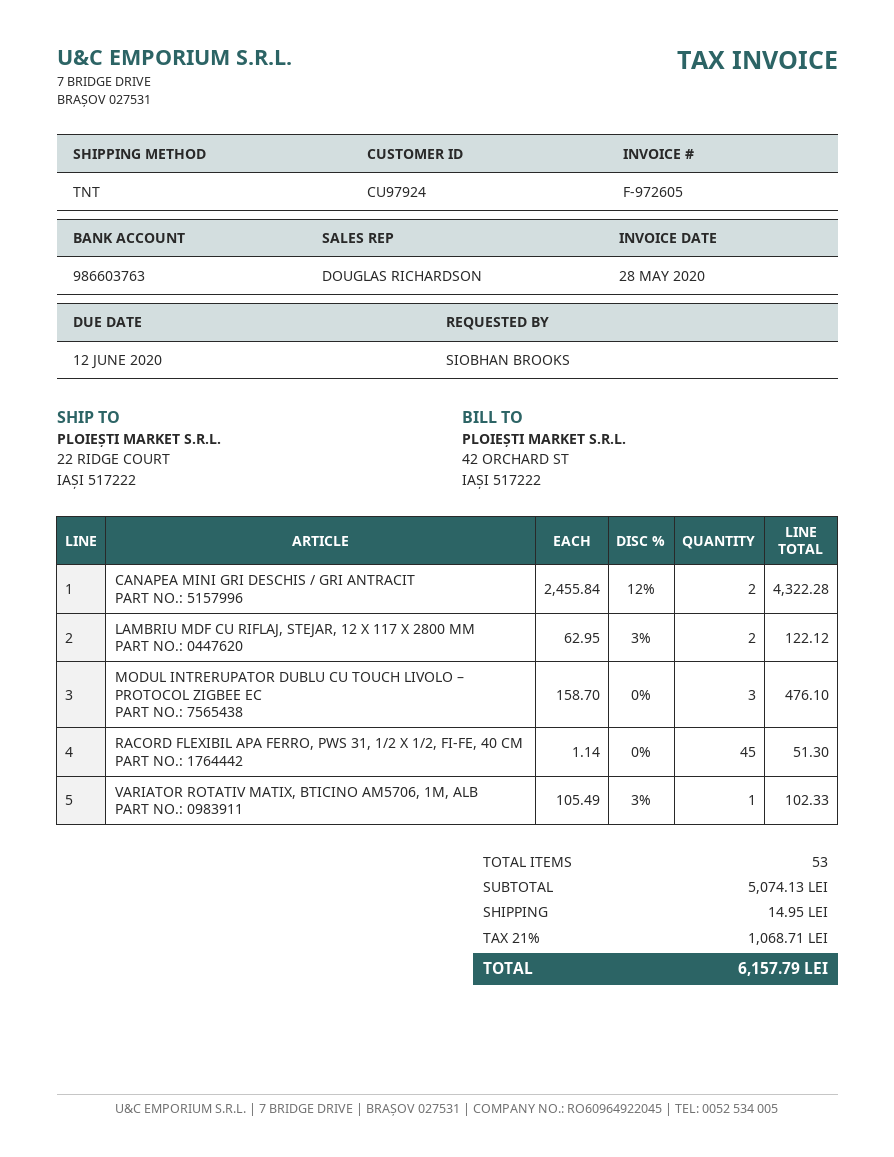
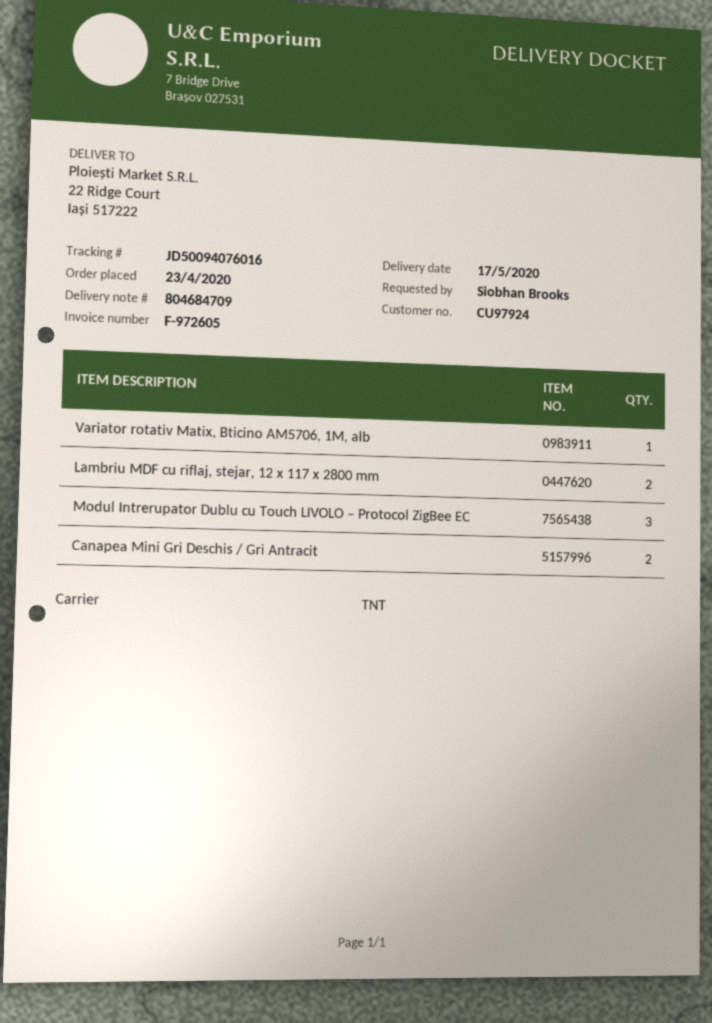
RACORD FLEXIBIL APA FERRO, PWS 31, 1/2 X 1/2, FI-FE, 40 CM: 45 -> none

